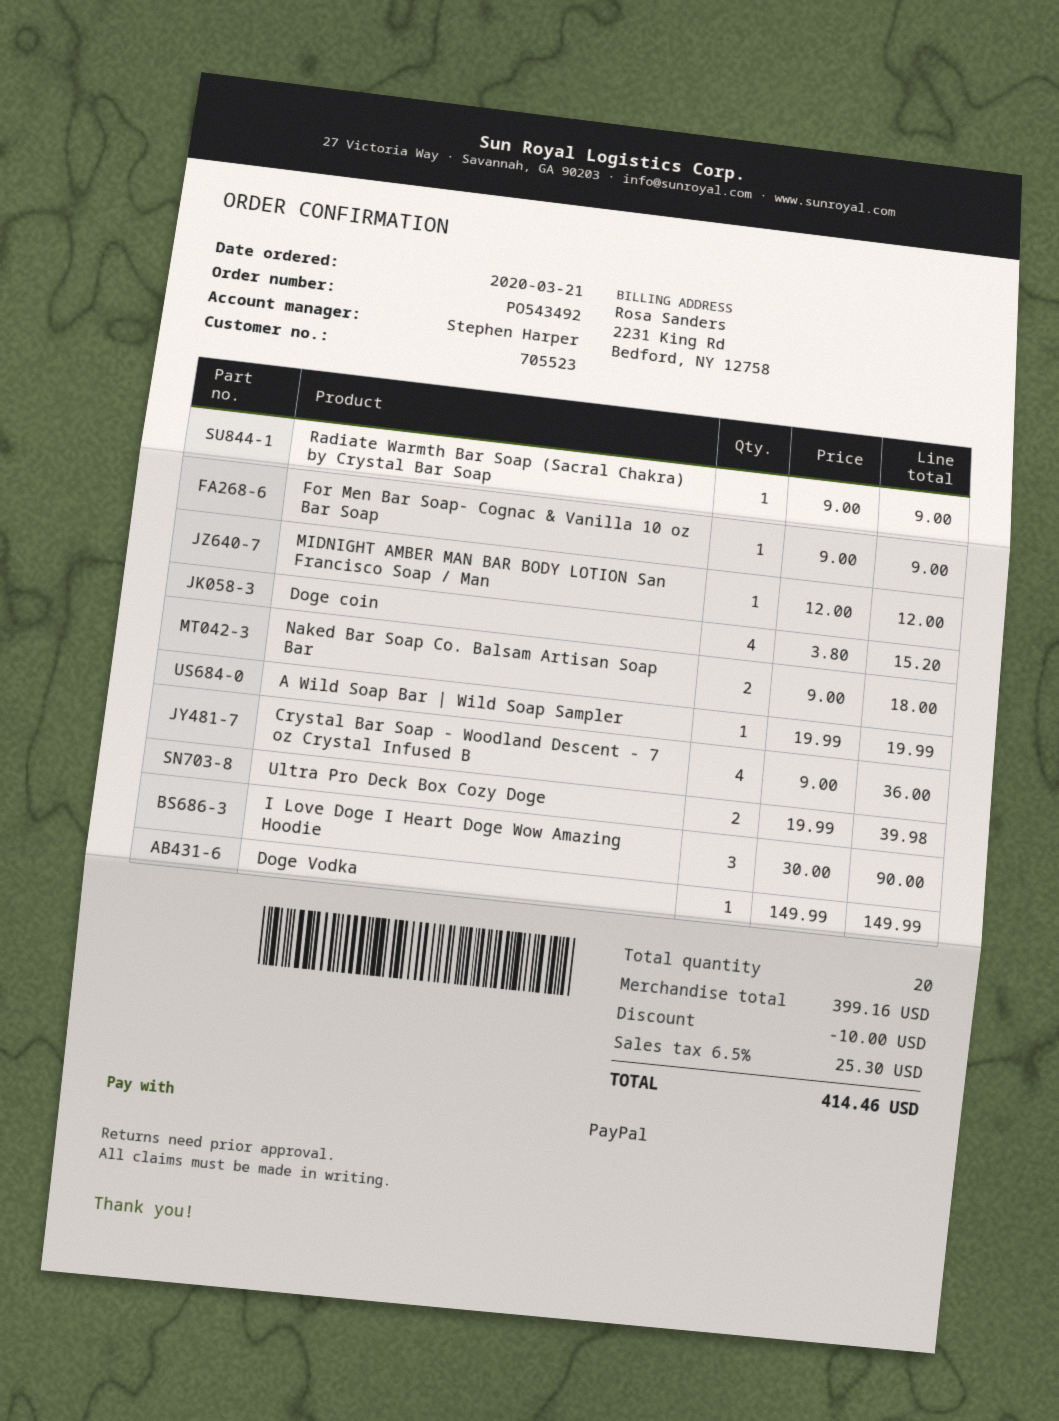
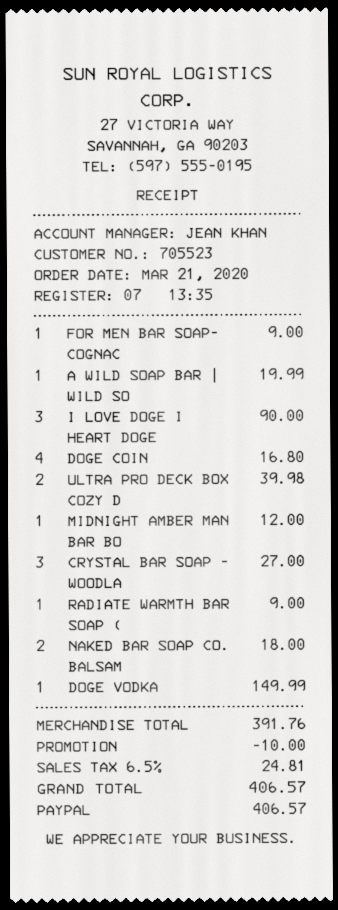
sales rep: Stephen Harper -> JEAN KHAN
Doge coin: 4 for 15.20 -> 4 for 16.80
Crystal Bar Soap - Woodland Descent - 7 oz Crystal Infused B: 4 for 36.00 -> 3 for 27.00
subtotal: 399.16 -> 391.76
tax: 6.5% = 25.30 -> 6.5% = 24.81
total: 414.46 -> 406.57

